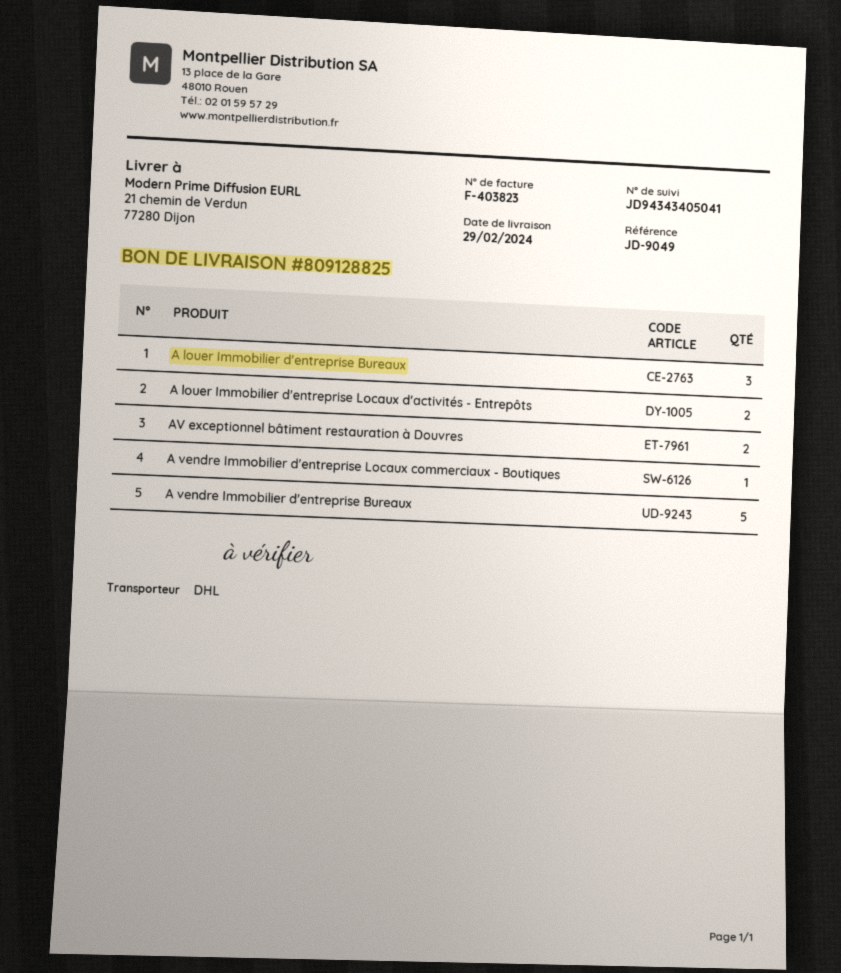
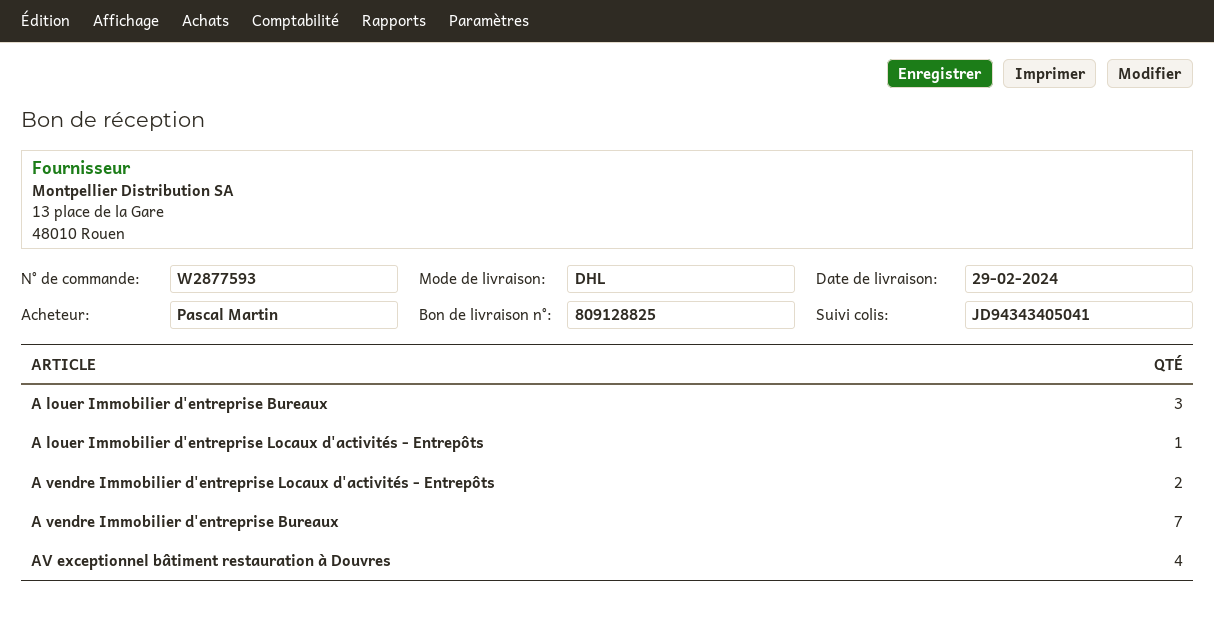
A louer Immobilier d'entreprise Locaux d'activités - Entrepôts: 2 -> 1
AV exceptionnel bâtiment restauration à Douvres: 2 -> 4
A vendre Immobilier d'entreprise Locaux commerciaux - Boutiques: 1 -> none
A vendre Immobilier d'entreprise Bureaux: 5 -> 7
A vendre Immobilier d'entreprise Locaux d'activités - Entrepôts: none -> 2

